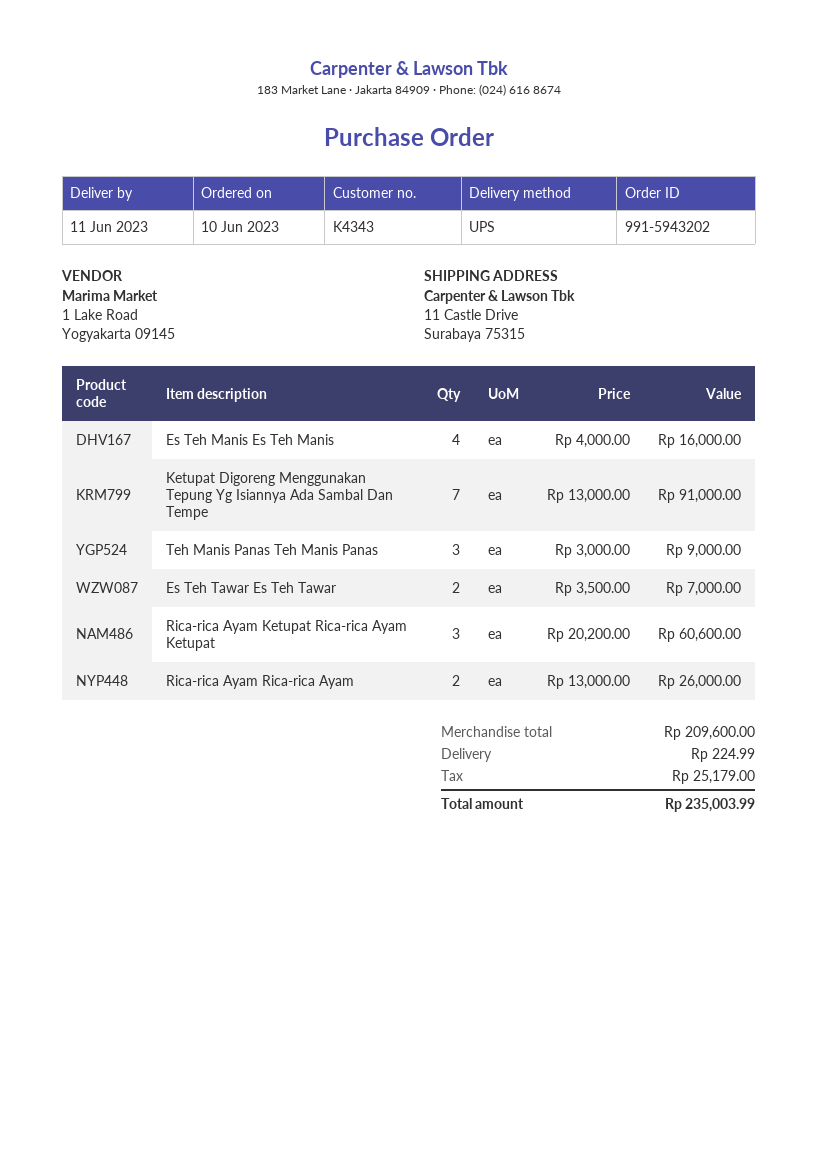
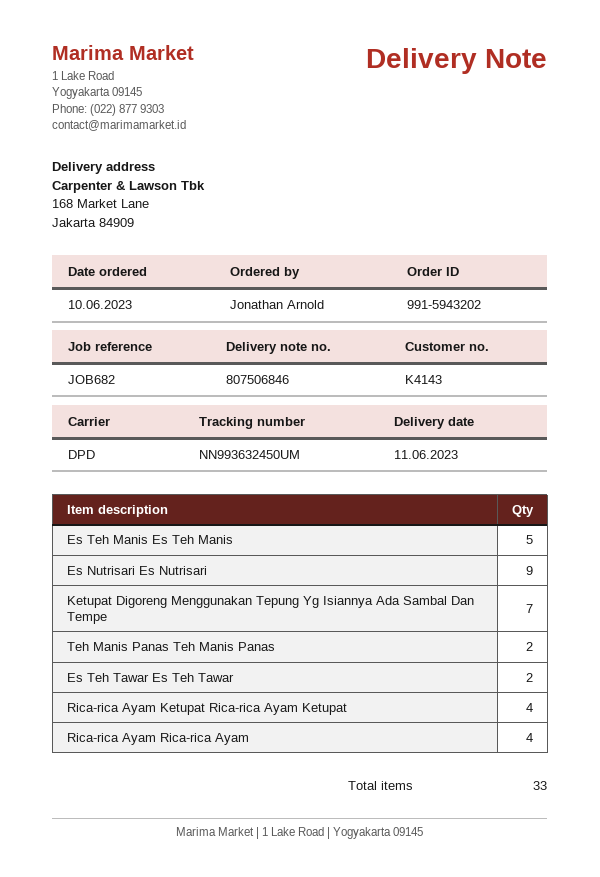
customer number: K4343 -> K4143
shipping method: UPS -> DPD
ship to: 11 Castle Drive, Surabaya 75315 -> 168 Market Lane, Jakarta 84909
Es Teh Manis Es Teh Manis: 4 -> 5
Teh Manis Panas Teh Manis Panas: 3 -> 2
Rica-rica Ayam Ketupat Rica-rica Ayam Ketupat: 3 -> 4
Rica-rica Ayam Rica-rica Ayam: 2 -> 4
Es Nutrisari Es Nutrisari: none -> 9

